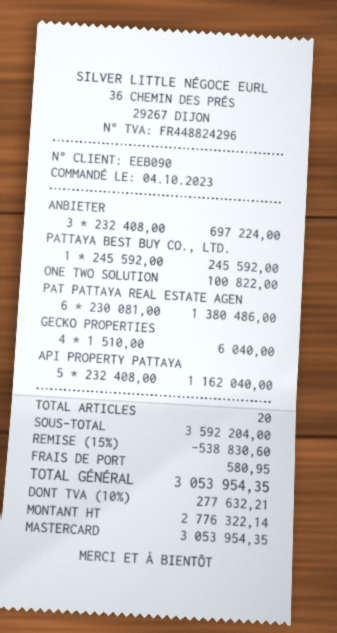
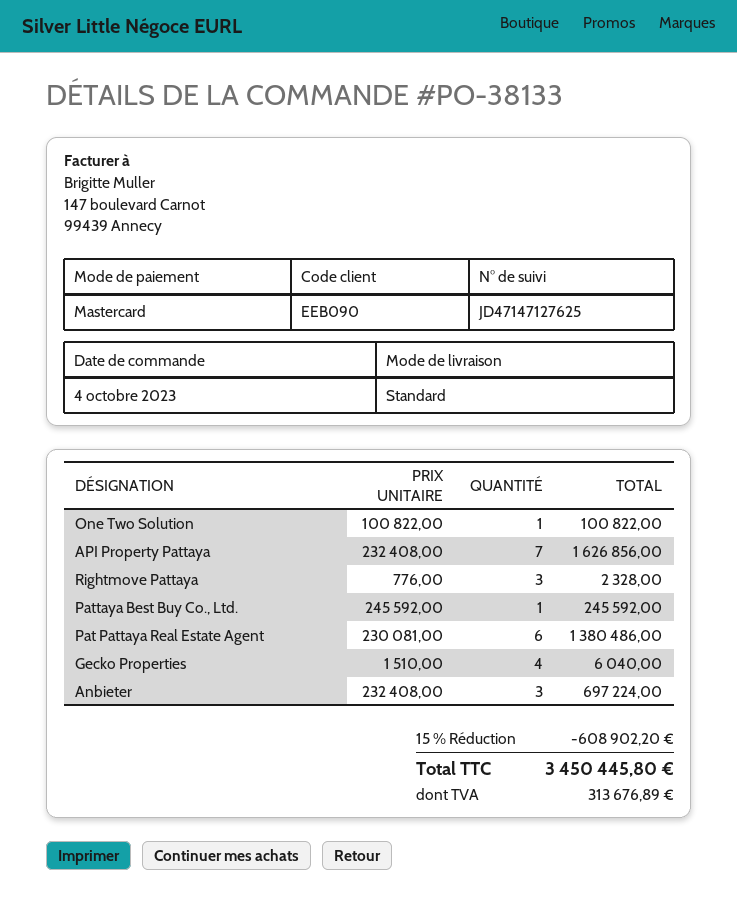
API PROPERTY PATTAYA: 5 x 232408.00 = 1162040.00 -> 7 x 232408.00 = 1626856.00
Rightmove Pattaya: none -> 3 x 776.00 = 2328.00
discount: 15% = 538830.60 -> 15% = 608902.20
shipping: 580.95 -> none
tax: 277632.21 -> 313676.89
total: 3053954.35 -> 3450445.80

